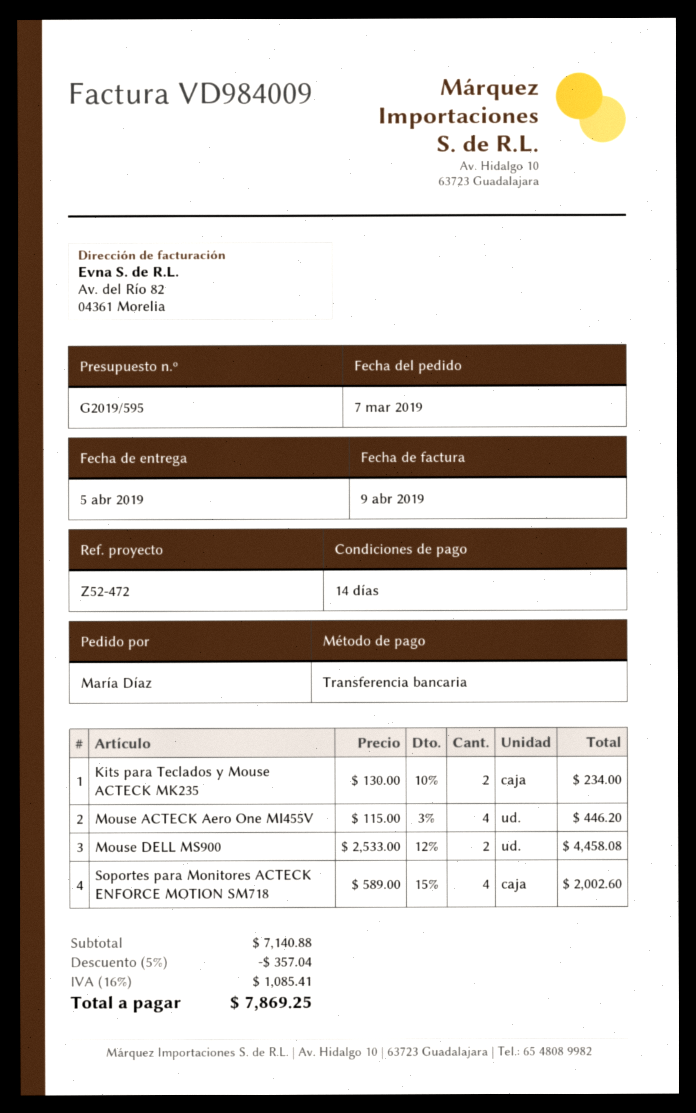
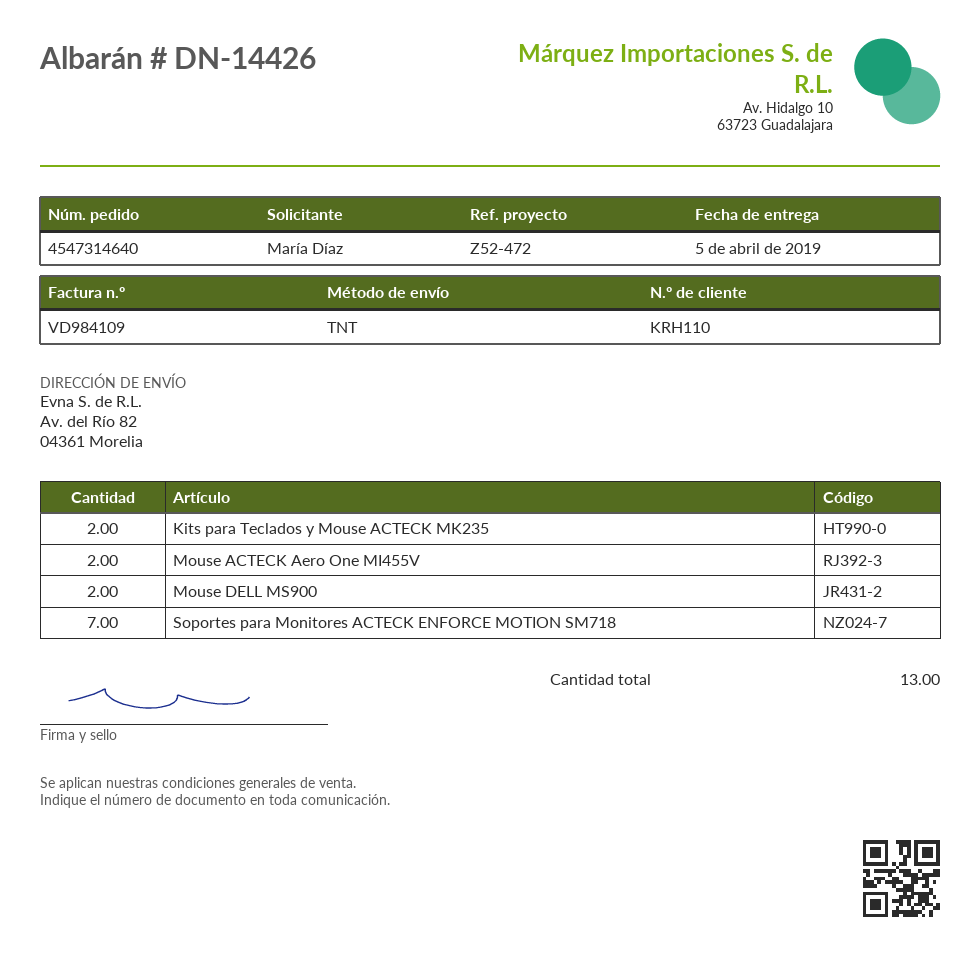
invoice number: VD984009 -> VD984109
Mouse ACTECK Aero One MI455V: 4 -> 2
Soportes para Monitores ACTECK ENFORCE MOTION SM718: 4 -> 7

